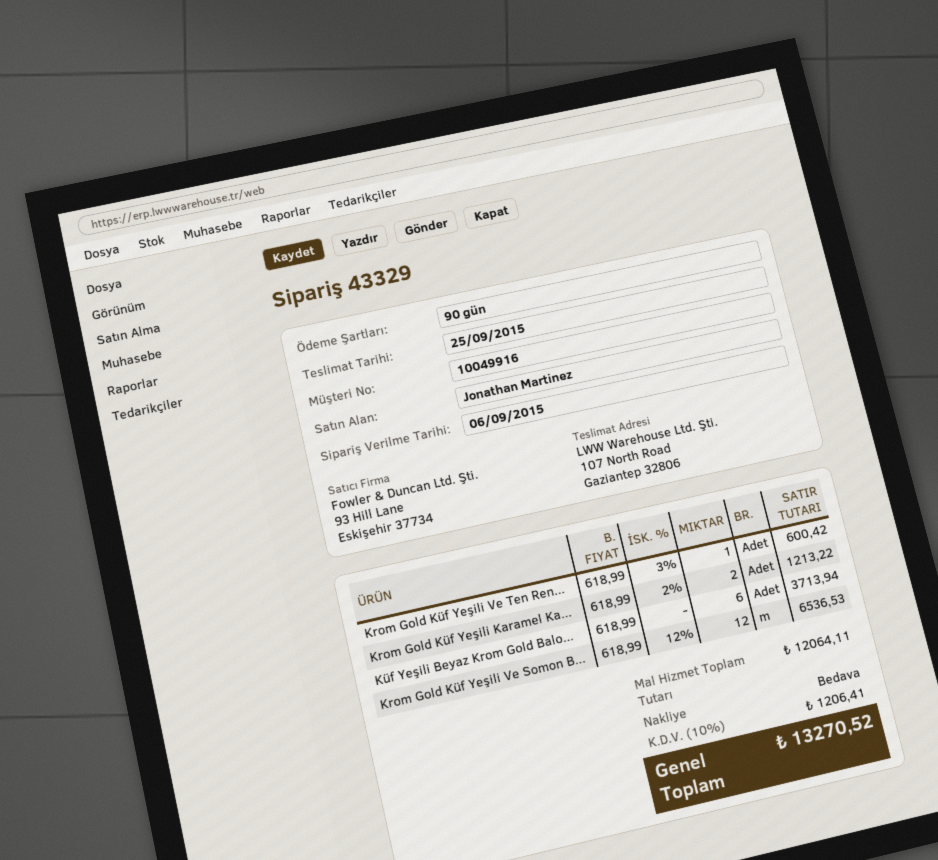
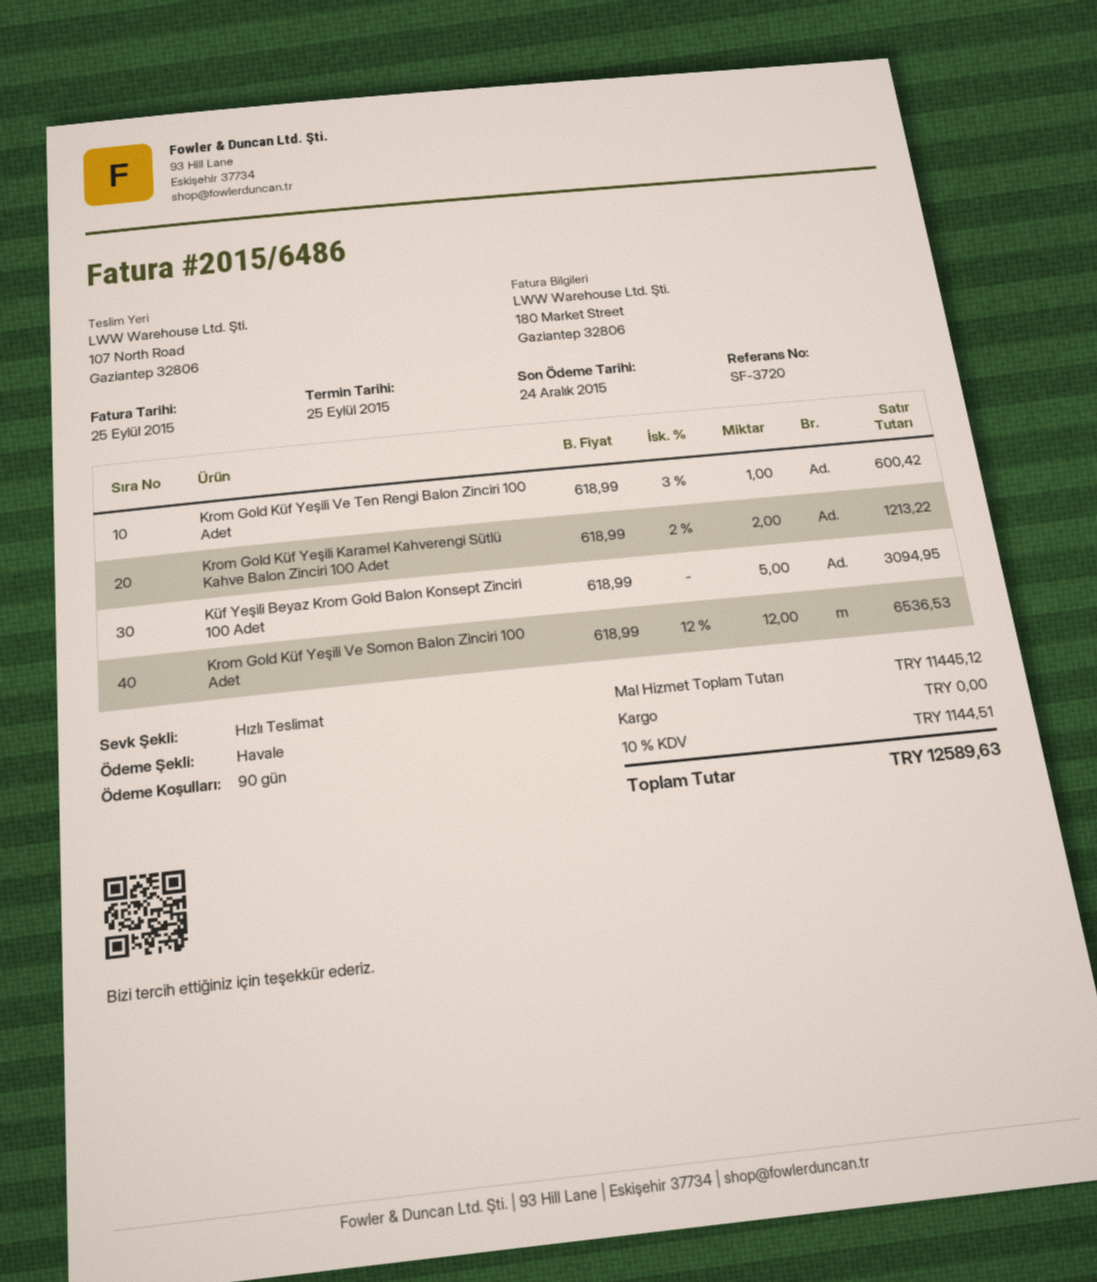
Küf Yeşili Beyaz Krom Gold Balo...: 6 x 618.99 = 3713.94 -> 5 x 618.99 = 3094.95
subtotal: 12064.11 -> 11445.12
tax: 10% = 1206.41 -> 10% = 1144.51
total: 13270.52 -> 12589.63

